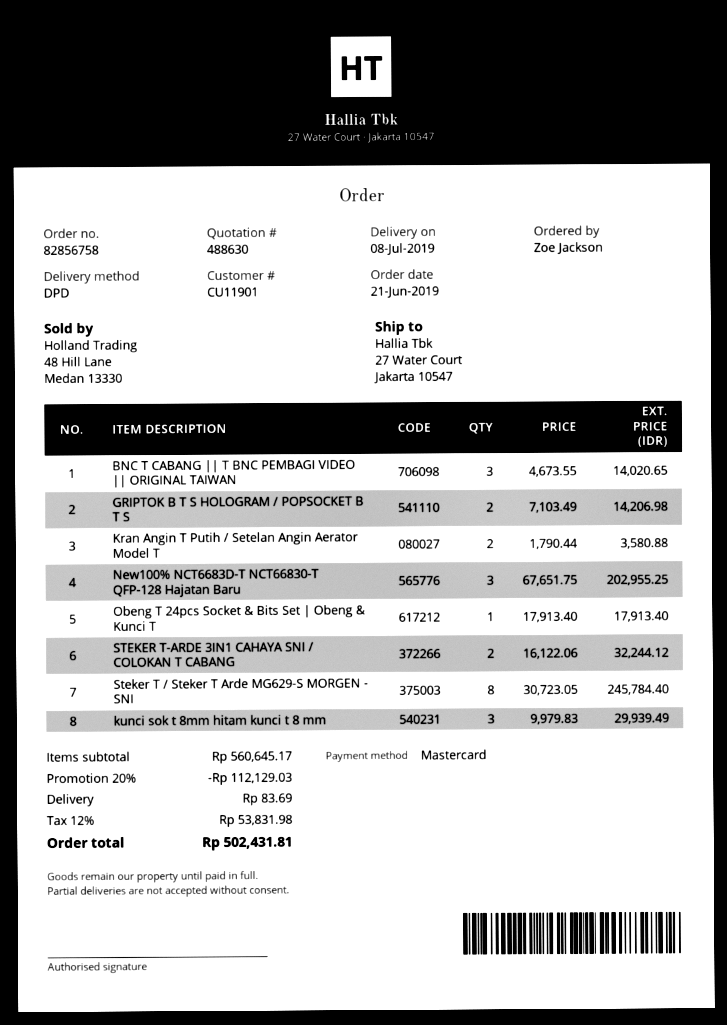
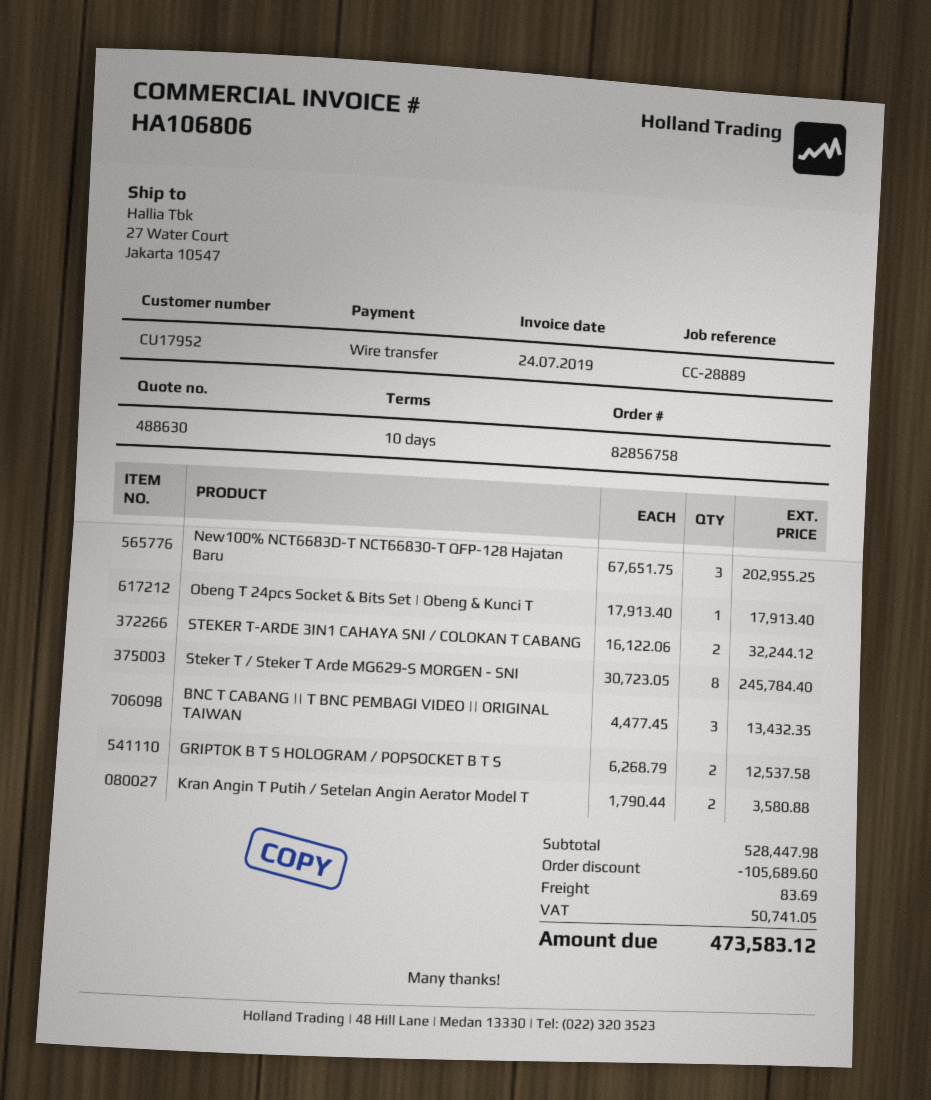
customer number: CU11901 -> CU17952
payment method: Mastercard -> bank transfer
BNC T CABANG || T BNC PEMBAGI VIDEO || ORIGINAL TAIWAN: 3 x 4673.55 = 14020.65 -> 3 x 4477.45 = 13432.35
GRIPTOK B T S HOLOGRAM / POPSOCKET B T S: 2 x 7103.49 = 14206.98 -> 2 x 6268.79 = 12537.58
kunci sok t 8mm hitam kunci t 8 mm: 3 x 9979.83 = 29939.49 -> none
subtotal: 560645.17 -> 528447.98
discount: 112129.03 -> 105689.60
tax: 53831.98 -> 50741.05
total: 502431.81 -> 473583.12

